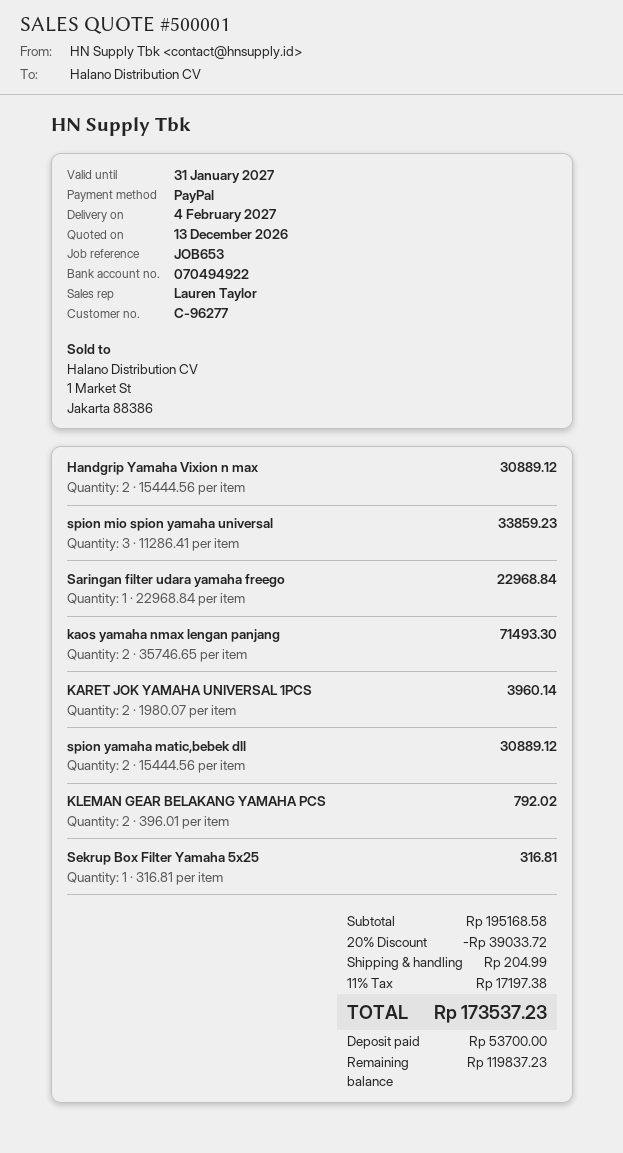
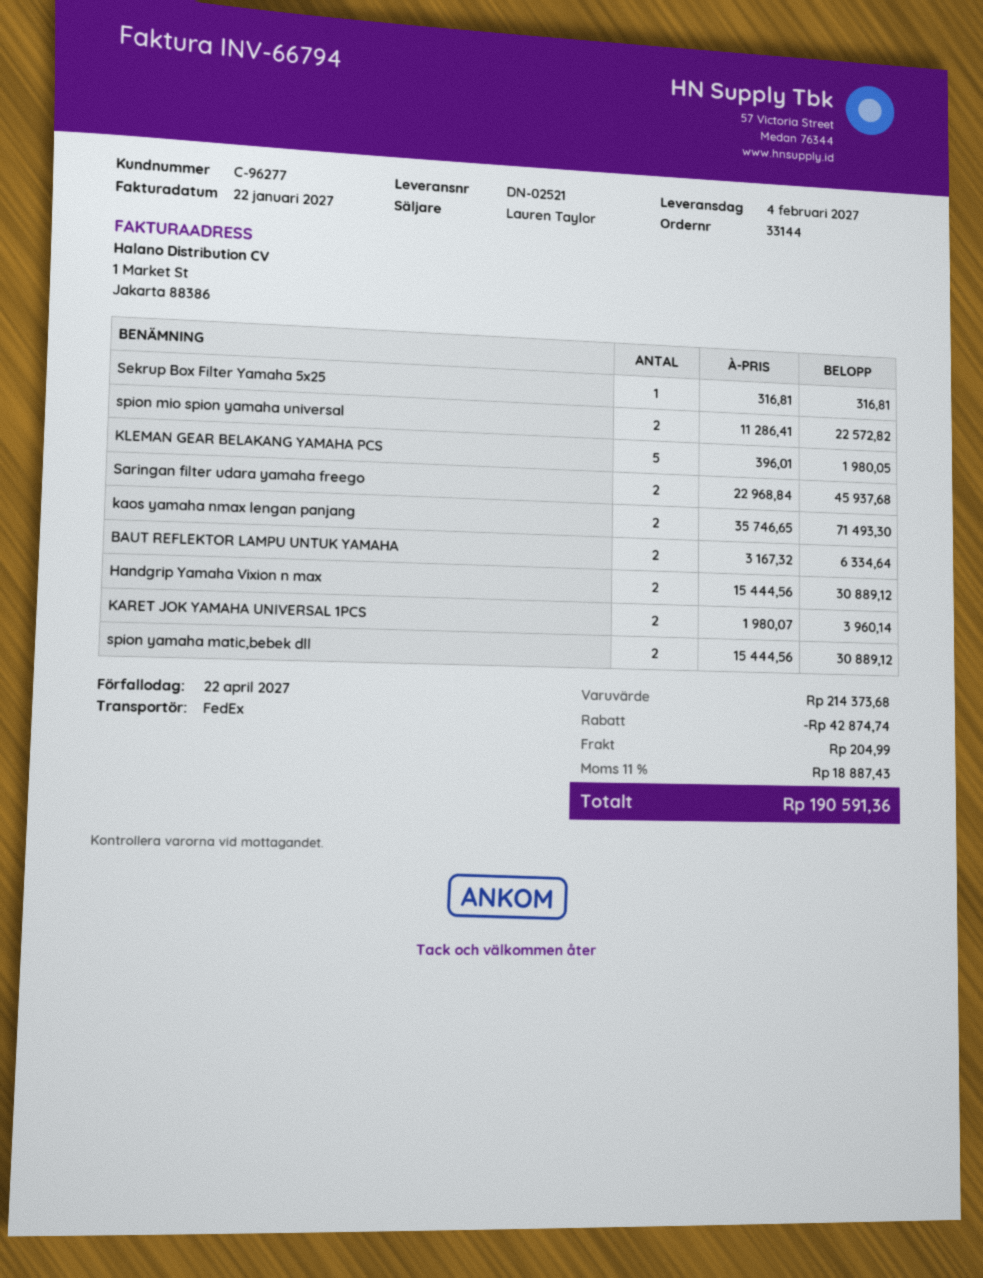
spion mio spion yamaha universal: 3 x 11286.41 = 33859.23 -> 2 x 11286.41 = 22572.82
Saringan filter udara yamaha freego: 1 x 22968.84 = 22968.84 -> 2 x 22968.84 = 45937.68
KLEMAN GEAR BELAKANG YAMAHA PCS: 2 x 396.01 = 792.02 -> 5 x 396.01 = 1980.05
BAUT REFLEKTOR LAMPU UNTUK YAMAHA: none -> 2 x 3167.32 = 6334.64
subtotal: 195168.58 -> 214373.68
discount: 39033.72 -> 42874.74
tax: 11% = 17197.38 -> 11% = 18887.43
total: 173537.23 -> 190591.36

